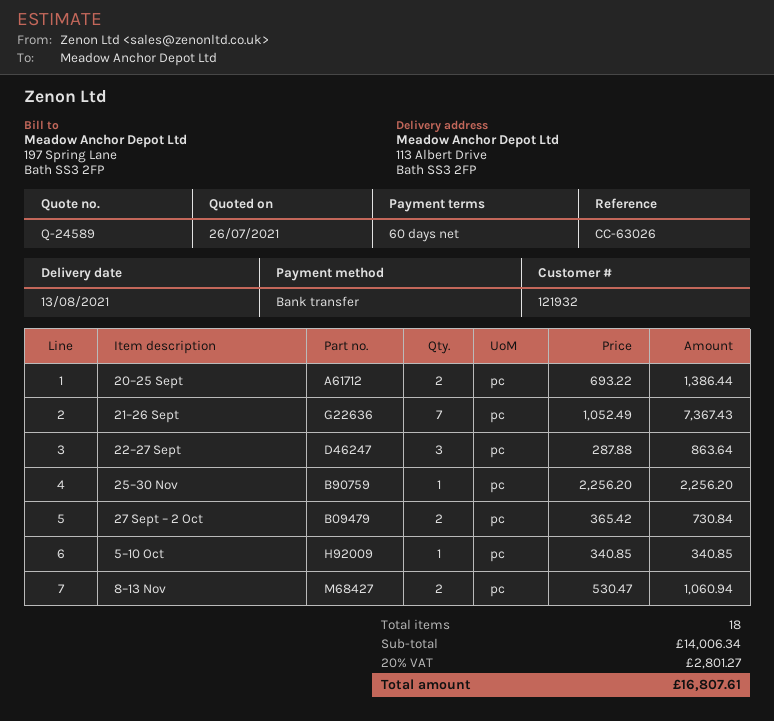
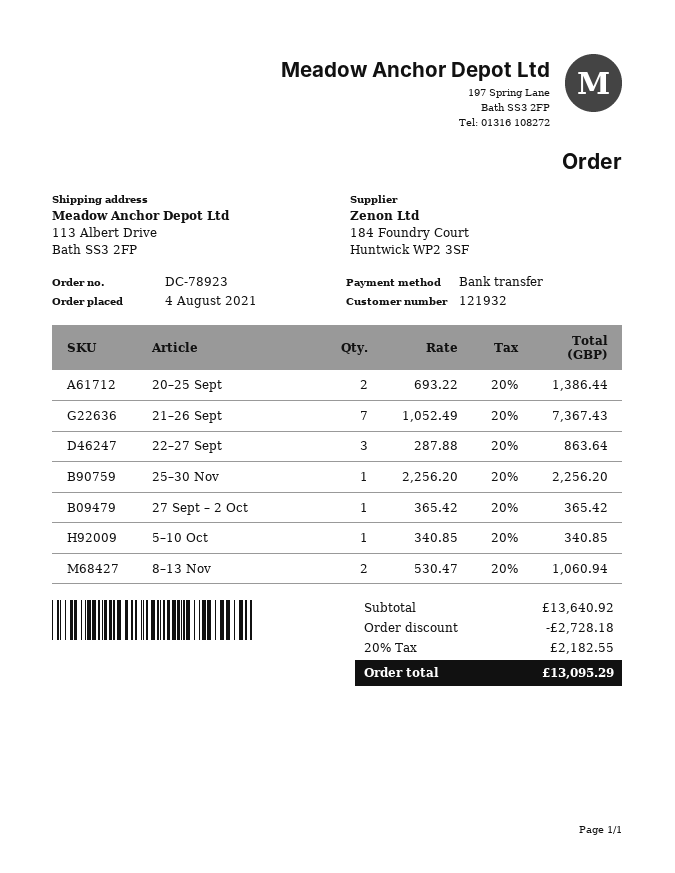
27 Sept – 2 Oct: 2 x 365.42 = 730.84 -> 1 x 365.42 = 365.42
subtotal: 14006.34 -> 13640.92
discount: none -> 2728.18
tax: 20% = 2801.27 -> 20% = 2182.55
total: 16807.61 -> 13095.29

